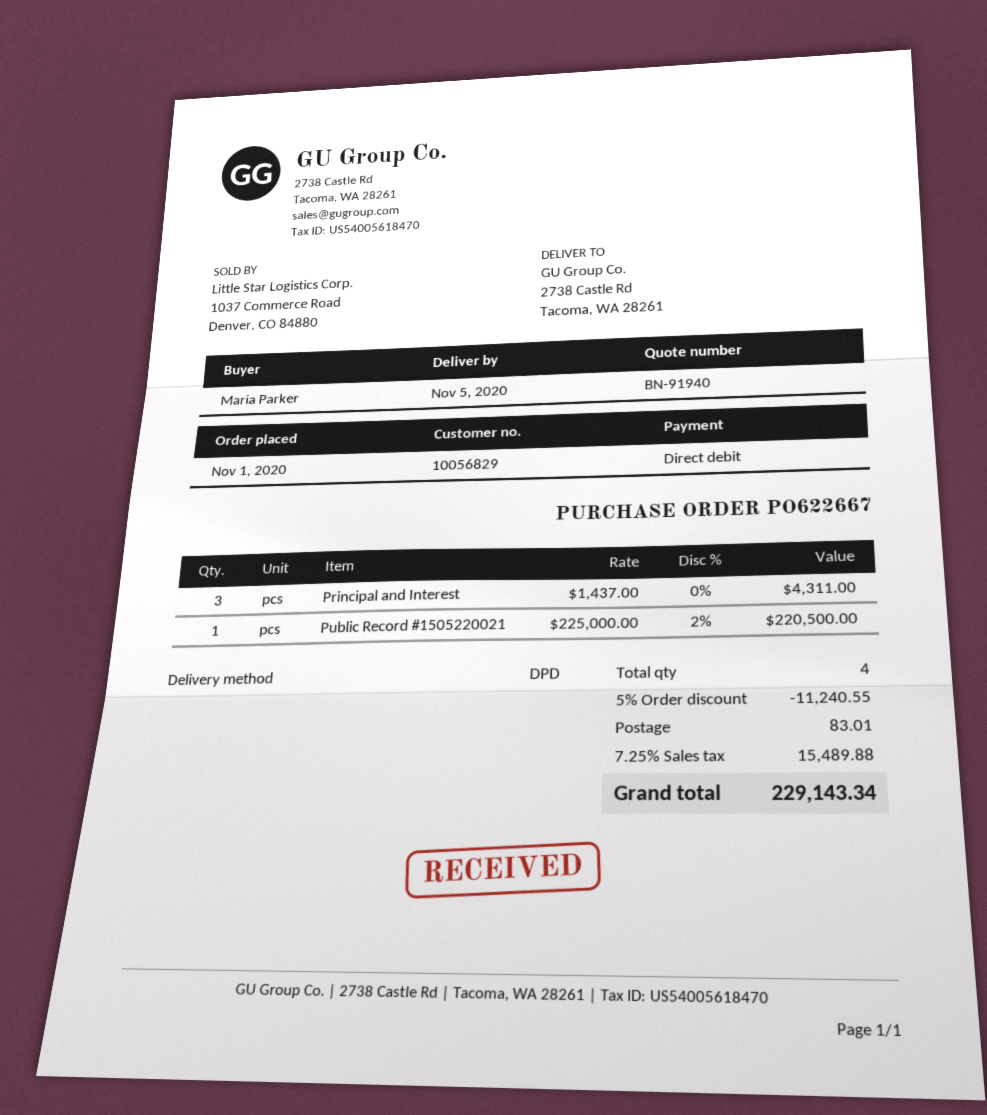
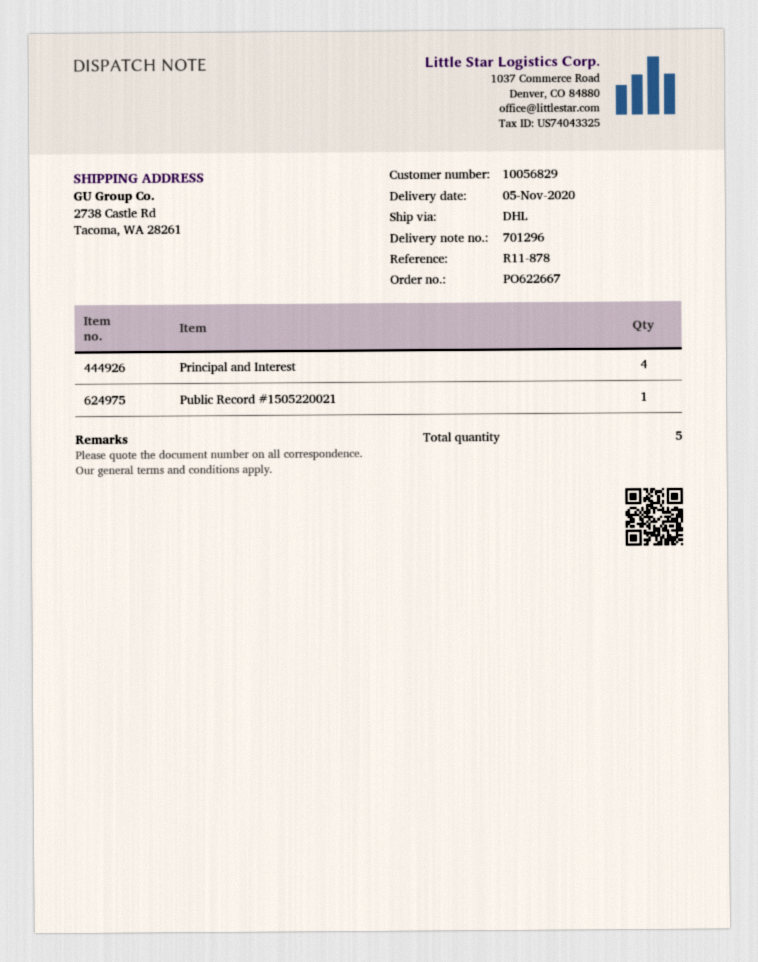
shipping method: DPD -> DHL
Principal and Interest: 3 -> 4
total quantity: 4 -> 5

